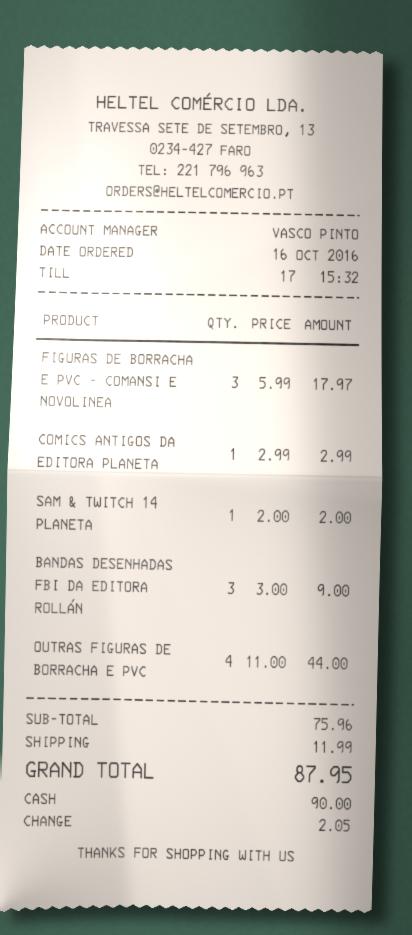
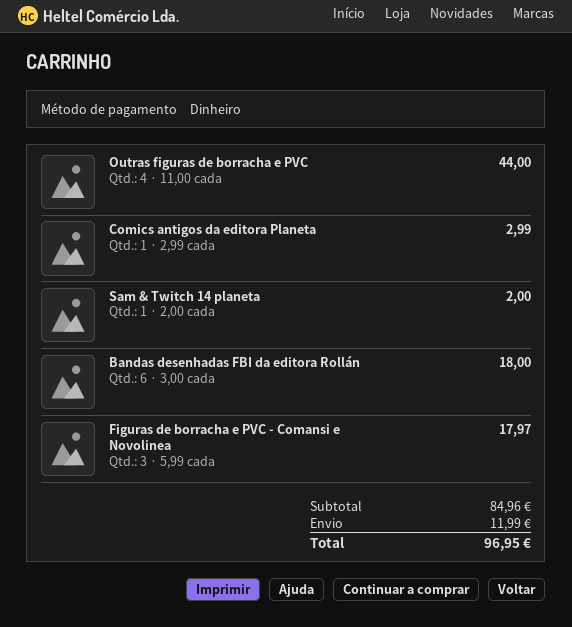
BANDAS DESENHADAS FBI DA EDITORA ROLLÁN: 3 x 3.00 = 9.00 -> 6 x 3.00 = 18.00
subtotal: 75.96 -> 84.96
total: 87.95 -> 96.95

